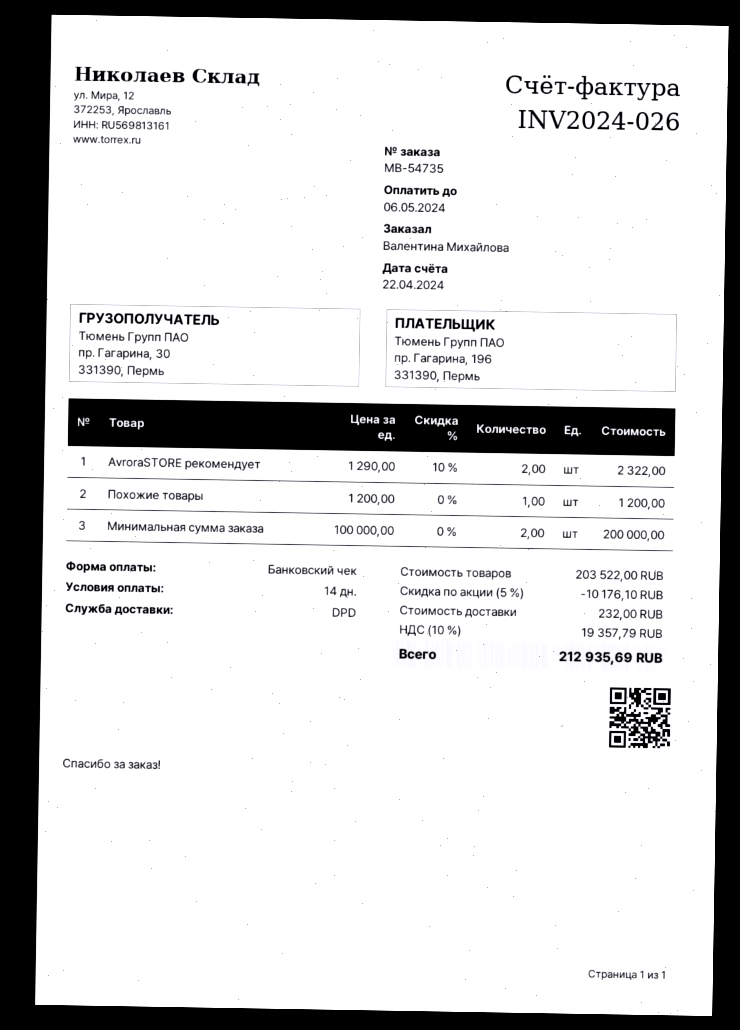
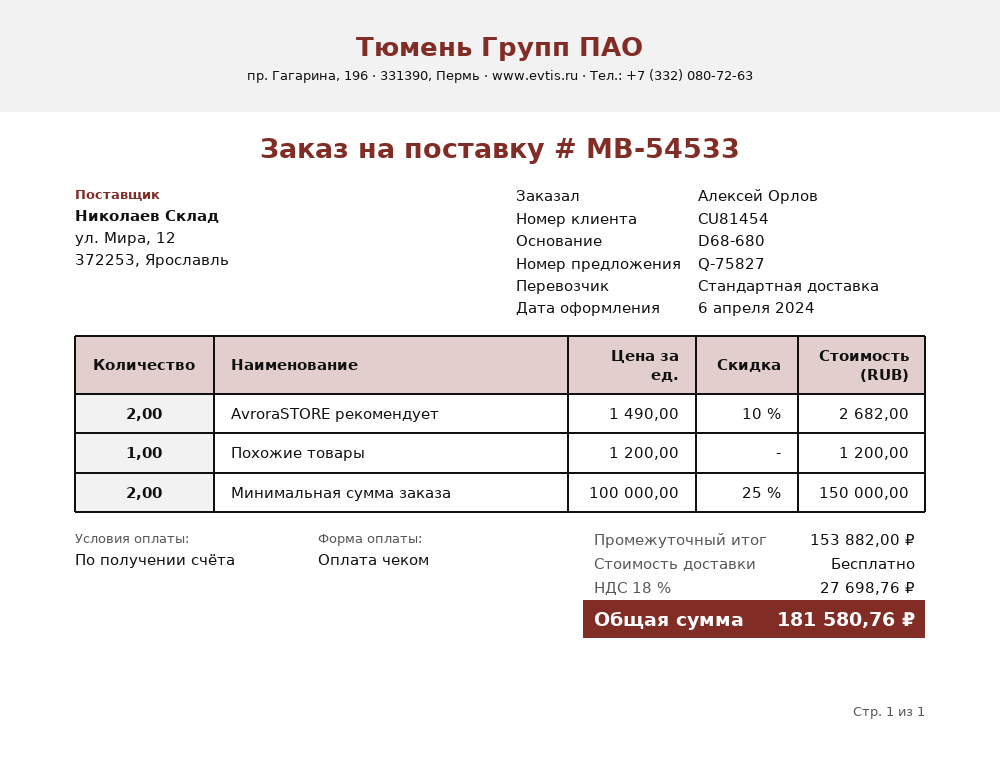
order number: MB-54735 -> MB-54533
payment terms: 14 days -> on receipt
ordered by: Валентина Михайлова -> Алексей Орлов
shipping method: DPD -> standard
AvroraSTORE рекомендует: 2 x 1290.00 - 10% = 2322.00 -> 2 x 1490.00 - 10% = 2682.00
Минимальная сумма заказа: 2 x 100000.00 = 200000.00 -> 2 x 100000.00 - 25% = 150000.00
subtotal: 203522.00 -> 153882.00
discount: 5% = 10176.10 -> none
shipping: 232.00 -> 0.00
tax: 10% = 19357.79 -> 18% = 27698.76
total: 212935.69 -> 181580.76

